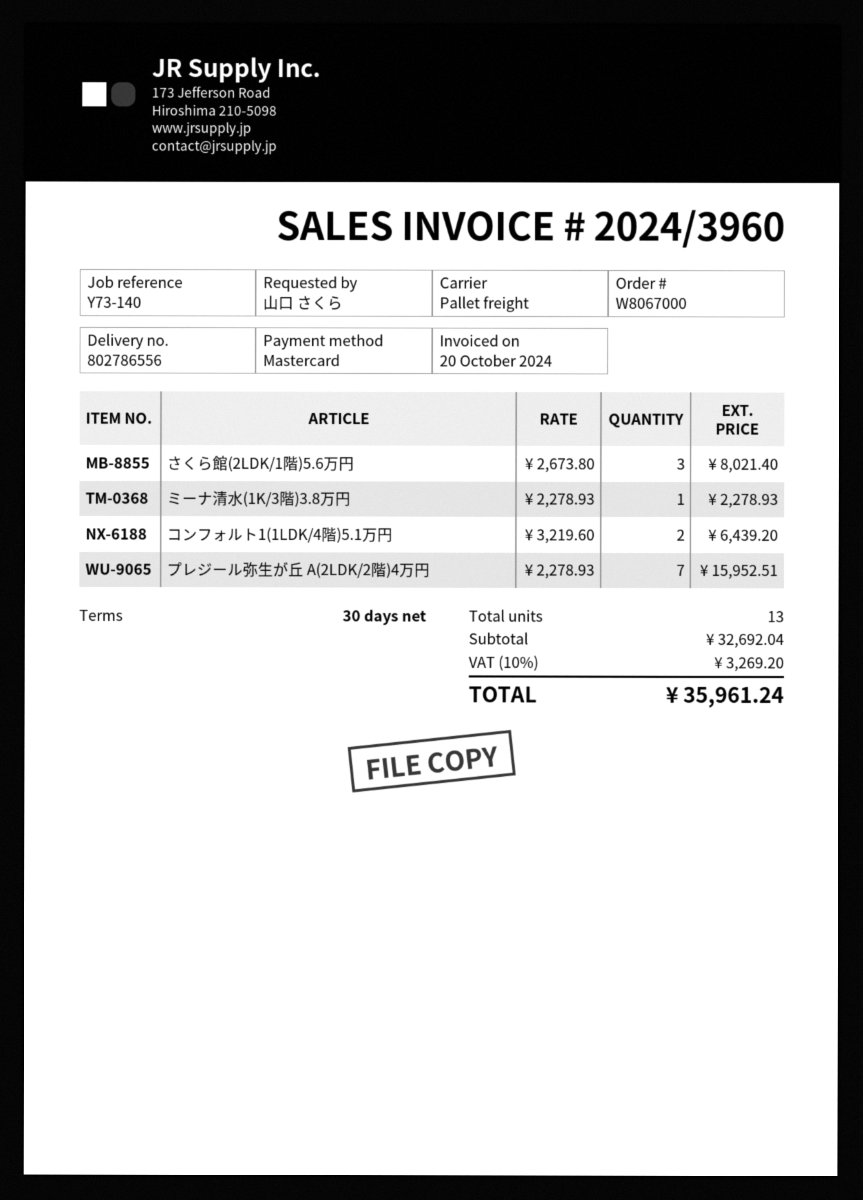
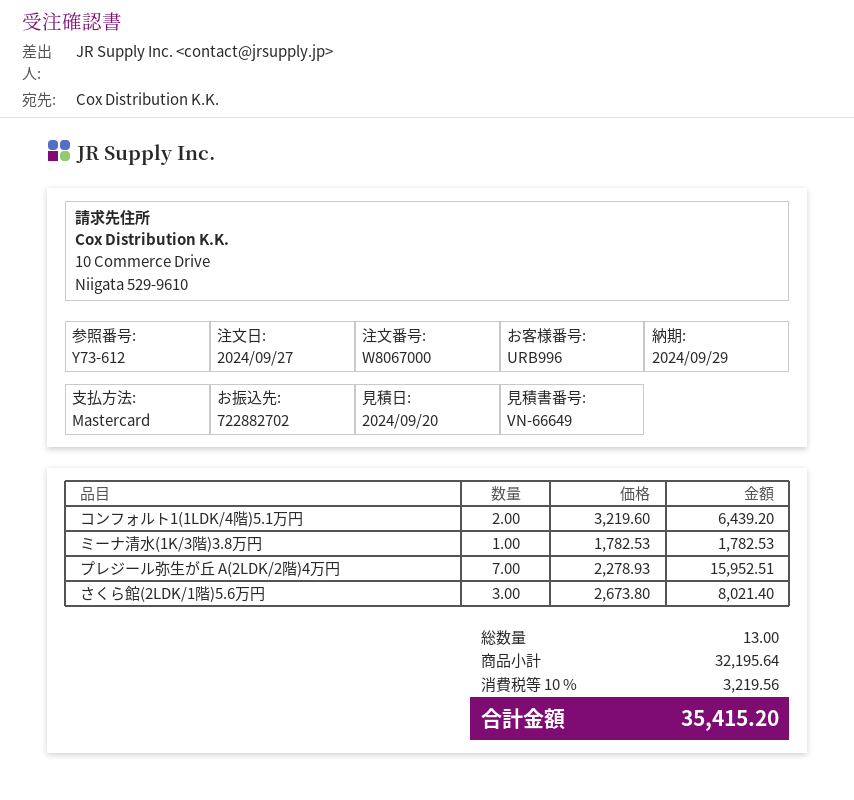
reference: Y73-140 -> Y73-612
ミーナ清水(1K/3階)3.8万円: 1 x 2278.93 = 2278.93 -> 1 x 1782.53 = 1782.53
subtotal: 32692.04 -> 32195.64
tax: 10% = 3269.20 -> 10% = 3219.56
total: 35961.24 -> 35415.20

